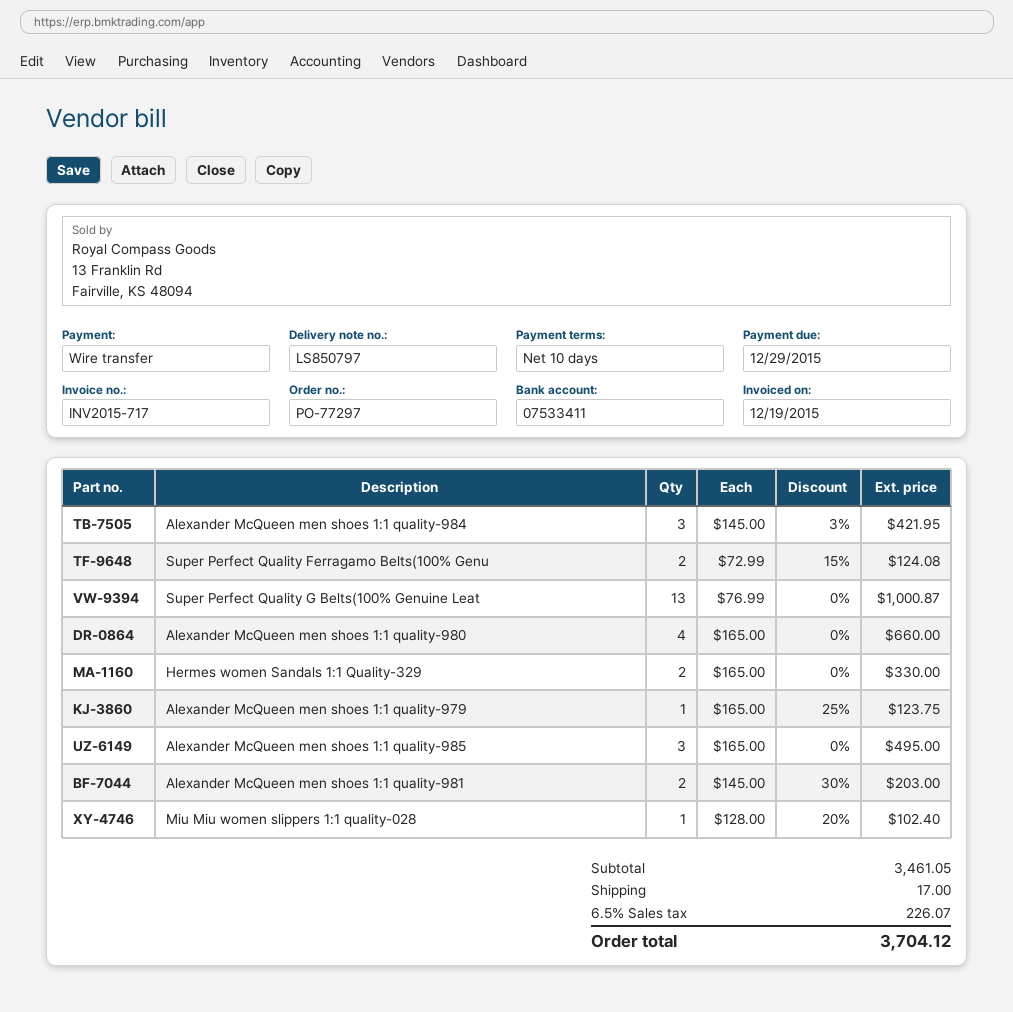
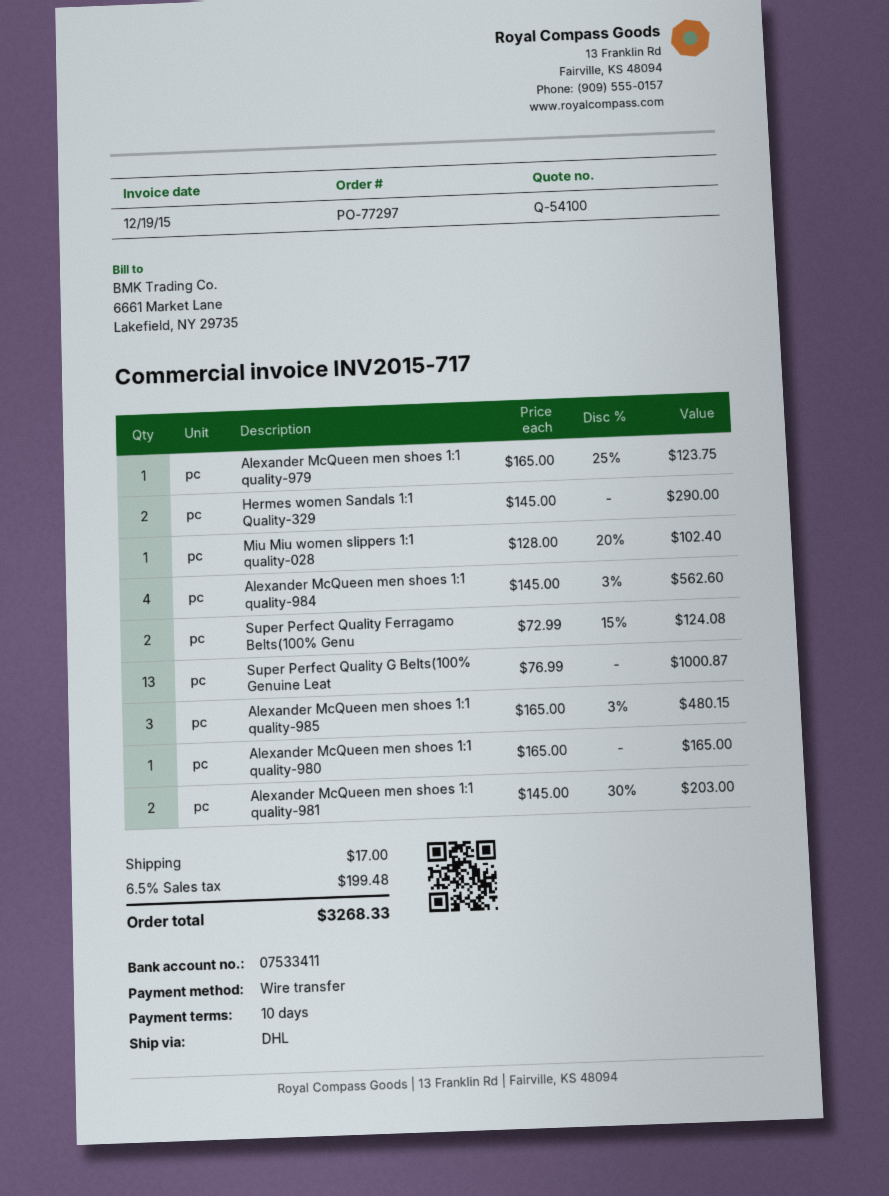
Alexander McQueen men shoes 1:1 quality-984: 3 x 145.00 - 3% = 421.95 -> 4 x 145.00 - 3% = 562.60
Alexander McQueen men shoes 1:1 quality-980: 4 x 165.00 = 660.00 -> 1 x 165.00 = 165.00
Hermes women Sandals 1:1 Quality-329: 2 x 165.00 = 330.00 -> 2 x 145.00 = 290.00
Alexander McQueen men shoes 1:1 quality-985: 3 x 165.00 = 495.00 -> 3 x 165.00 - 3% = 480.15
tax: 6.5% = 226.07 -> 6.5% = 199.48
total: 3704.12 -> 3268.33

